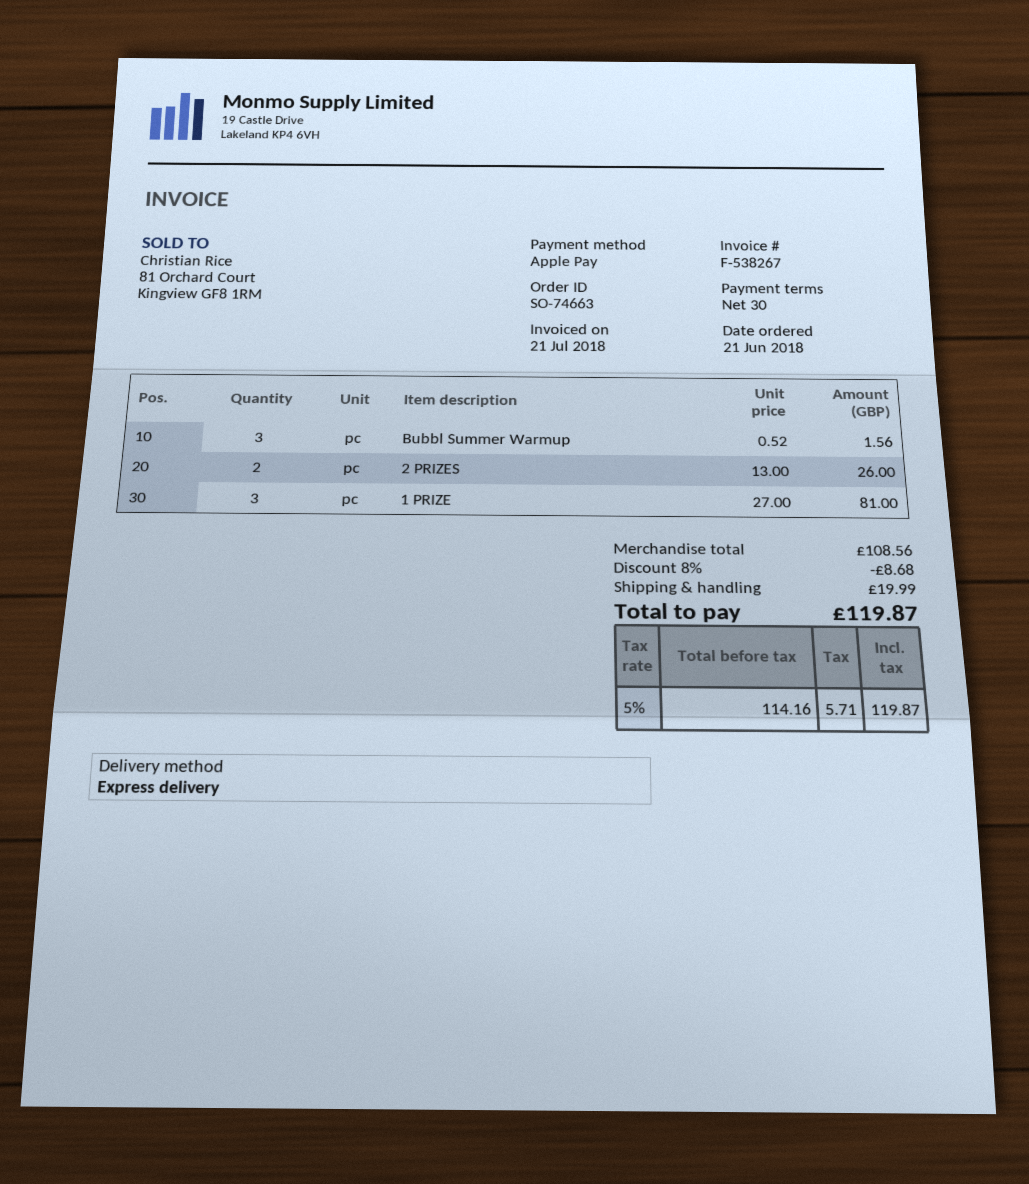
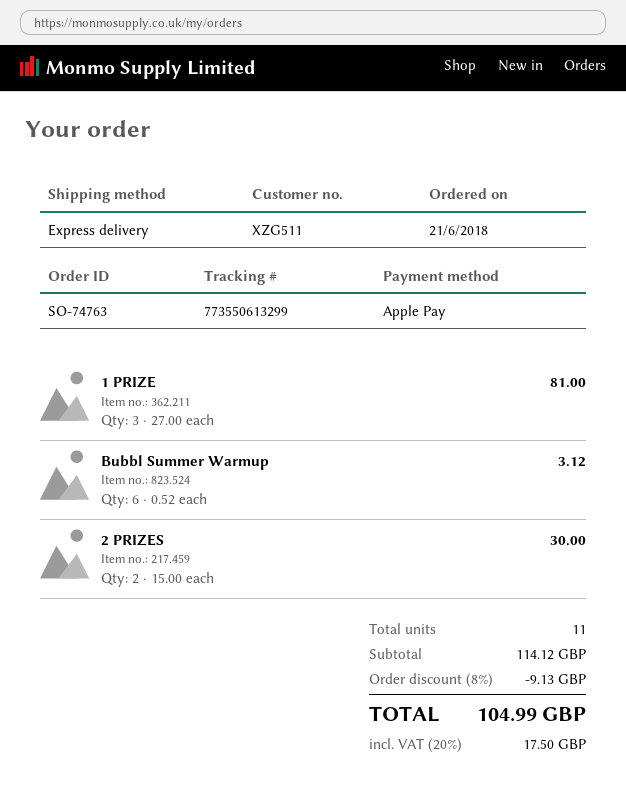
order number: SO-74663 -> SO-74763
Bubbl Summer Warmup: 3 x 0.52 = 1.56 -> 6 x 0.52 = 3.12
2 PRIZES: 2 x 13.00 = 26.00 -> 2 x 15.00 = 30.00
subtotal: 108.56 -> 114.12
discount: 8% = 8.68 -> 8% = 9.13
shipping: 19.99 -> none
tax: 5% = 5.71 -> 20% = 17.50
total: 119.87 -> 104.99

